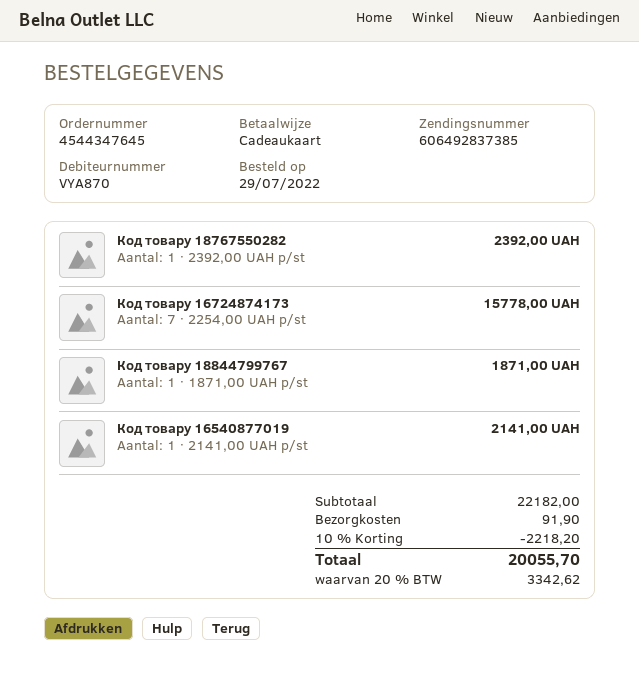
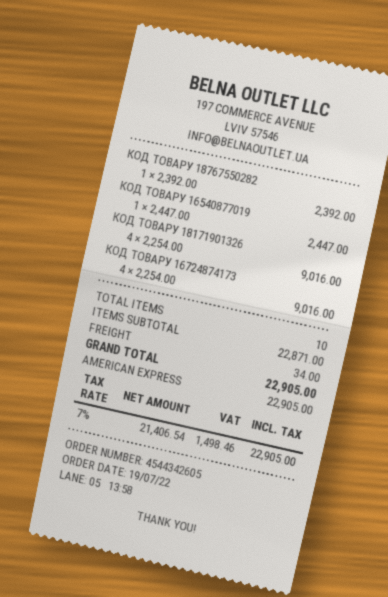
order number: 4544347645 -> 4544342605
order date: 2022-07-29 -> 2022-07-19
payment method: gift card -> American Express
Код товару 16724874173: 7 x 2254.00 = 15778.00 -> 4 x 2254.00 = 9016.00
Код товару 18844799767: 1 x 1871.00 = 1871.00 -> none
Код товару 16540877019: 1 x 2141.00 = 2141.00 -> 1 x 2447.00 = 2447.00
КОД ТОВАРУ 18171901326: none -> 4 x 2254.00 = 9016.00
subtotal: 22182.00 -> 22871.00
discount: 10% = 2218.20 -> none
shipping: 91.90 -> 34.00
tax: 20% = 3342.62 -> 7% = 1498.46
total: 20055.70 -> 22905.00

